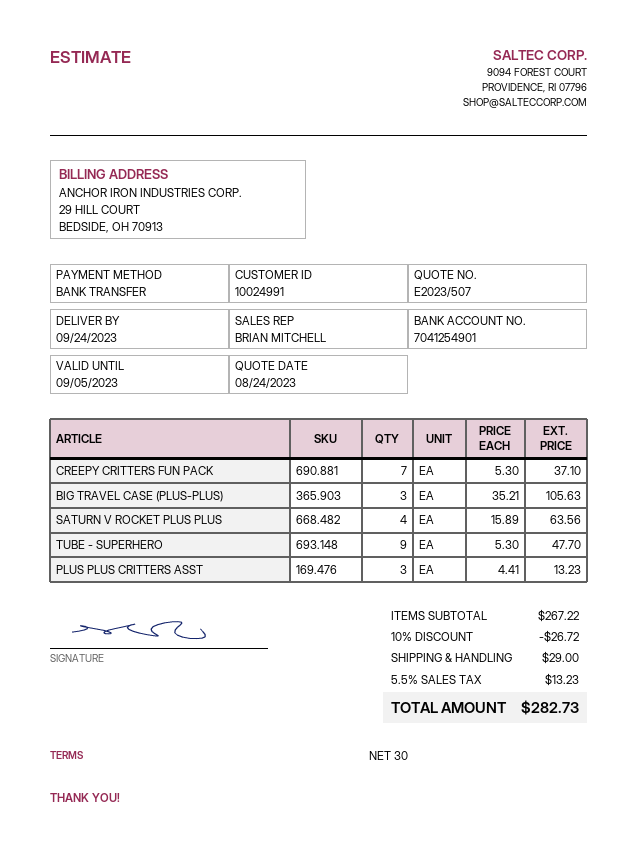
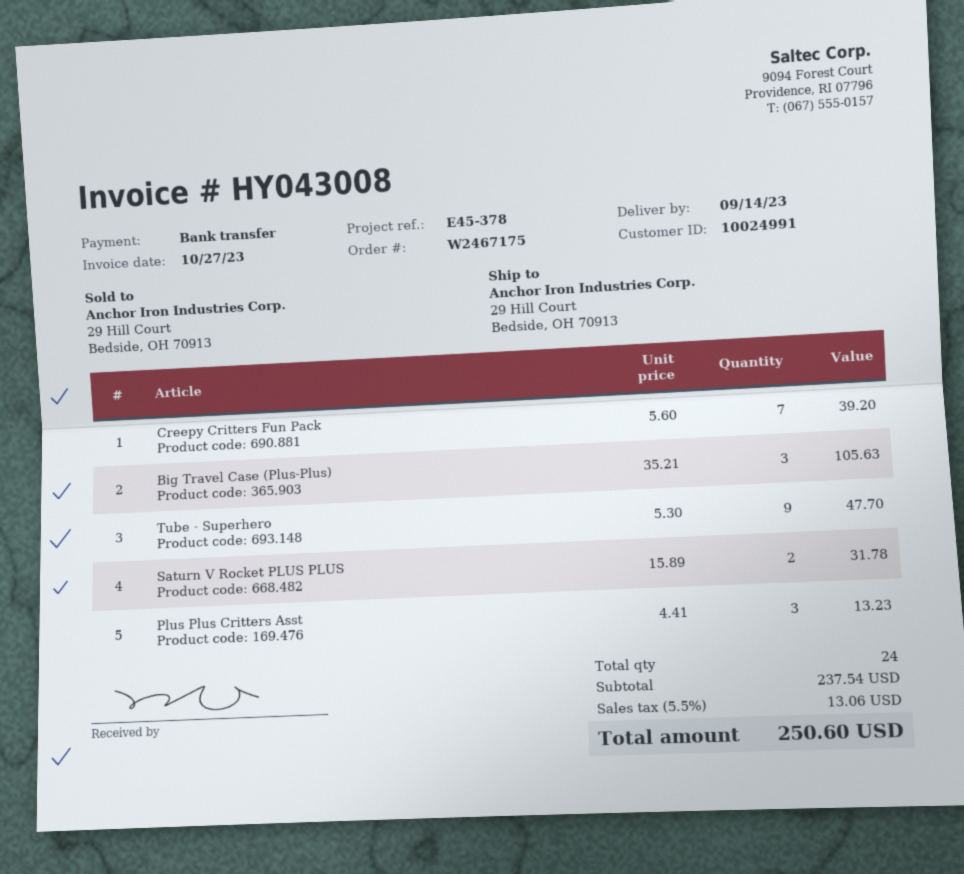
delivery date: 2023-09-24 -> 2023-09-14
CREEPY CRITTERS FUN PACK: 7 x 5.30 = 37.10 -> 7 x 5.60 = 39.20
SATURN V ROCKET PLUS PLUS: 4 x 15.89 = 63.56 -> 2 x 15.89 = 31.78
subtotal: 267.22 -> 237.54
discount: 10% = 26.72 -> none
shipping: 29.00 -> none
tax: 5.5% = 13.23 -> 5.5% = 13.06
total: 282.73 -> 250.60

